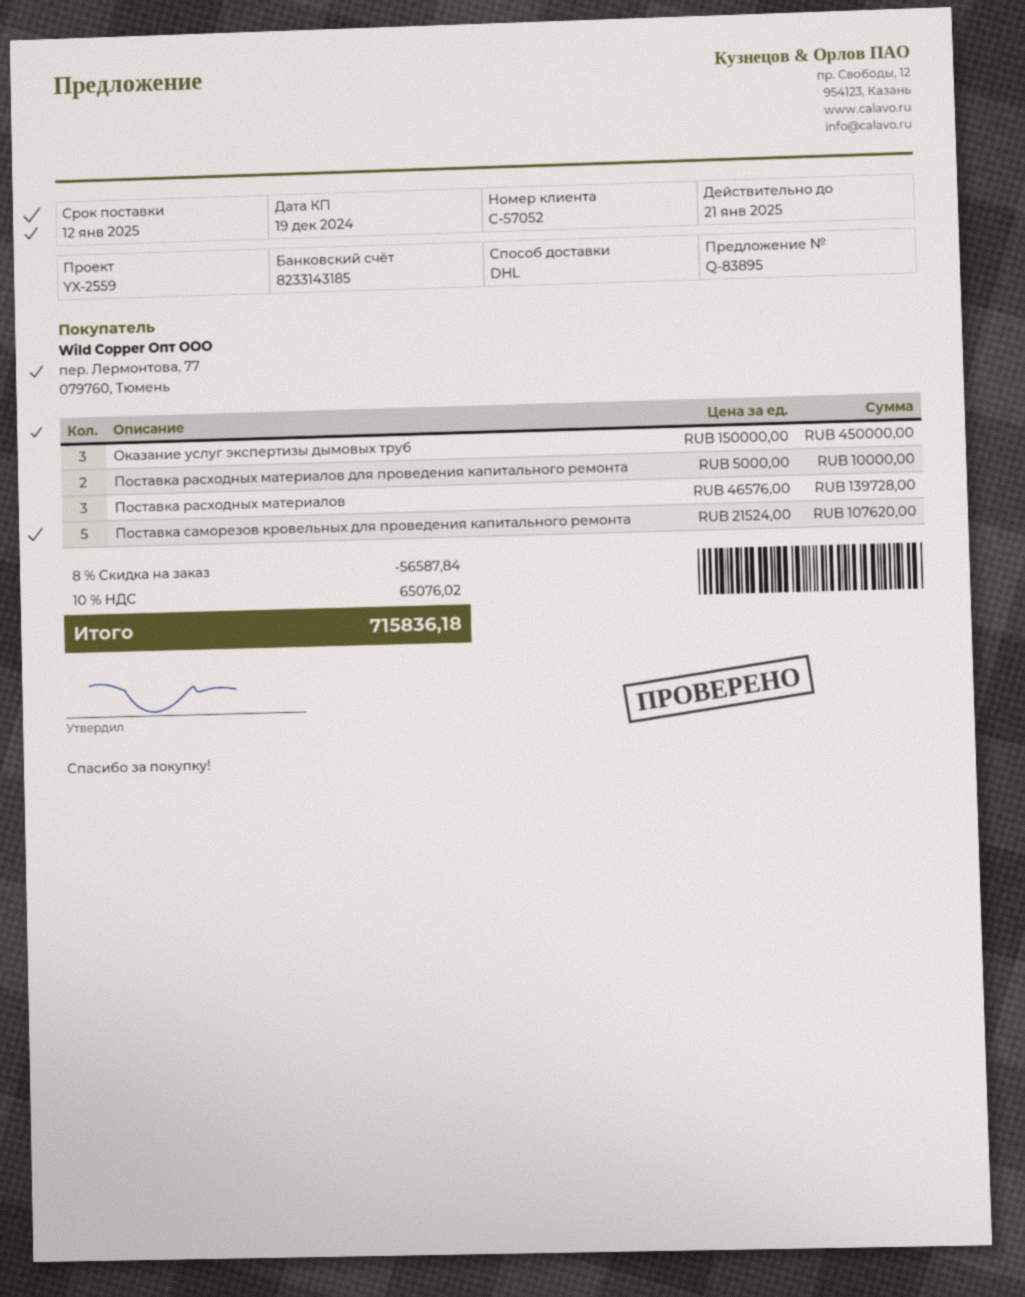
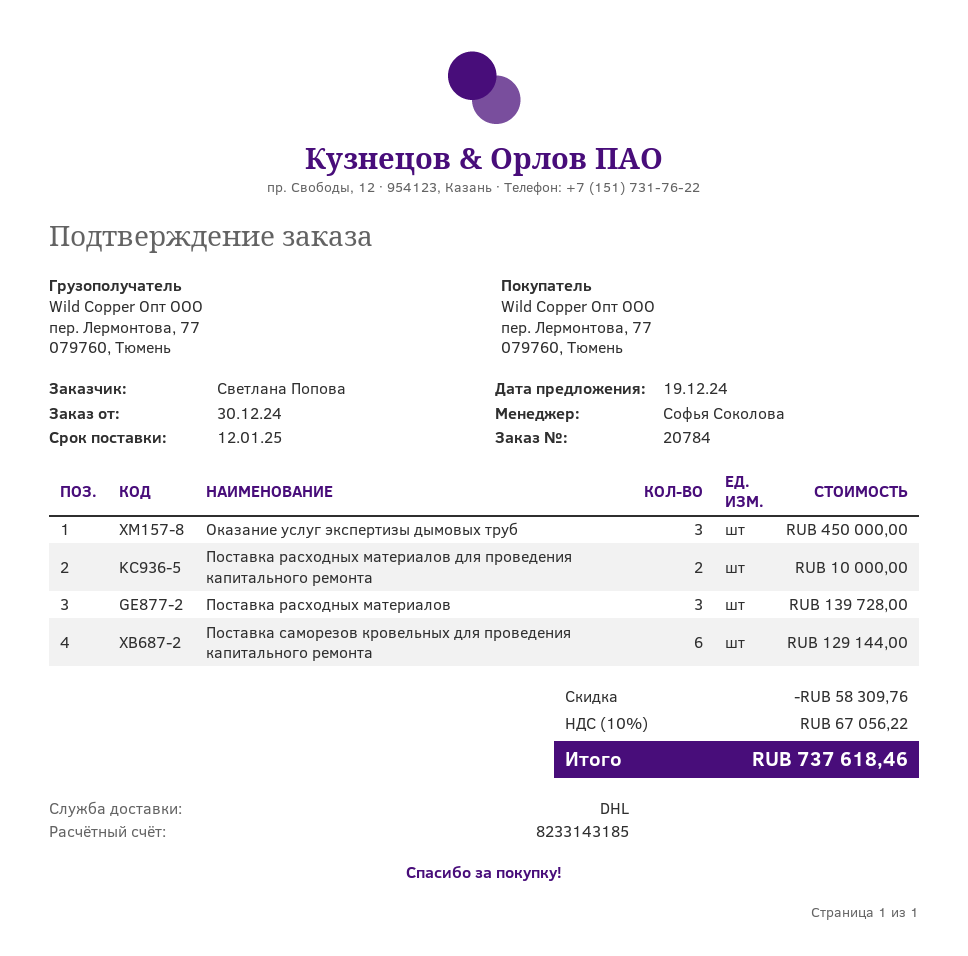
Поставка саморезов кровельных для проведения капитального ремонта: 5 for 107620.00 -> 6 for 129144.00
discount: 56587.84 -> 58309.76
tax: 10% = 65076.02 -> 10% = 67056.22
total: 715836.18 -> 737618.46

